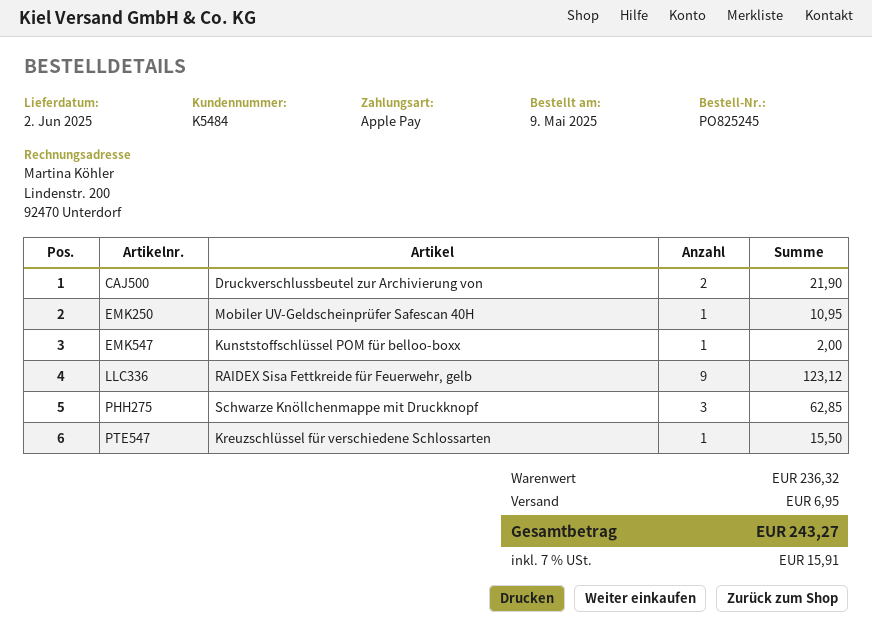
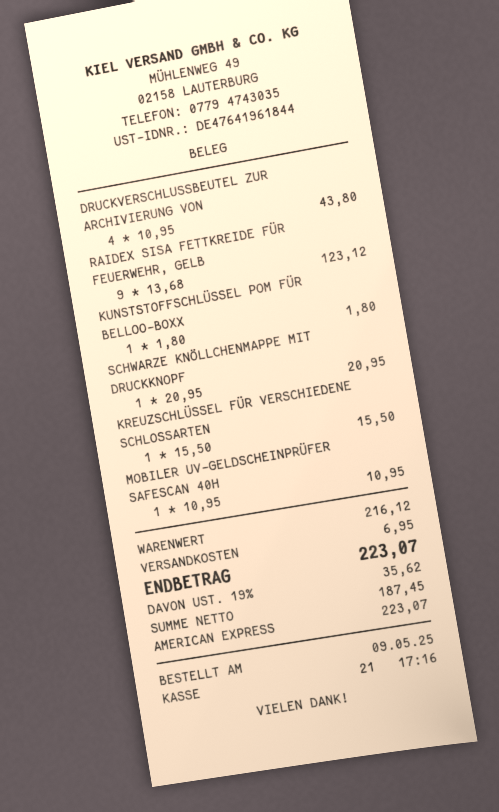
payment method: Apple Pay -> American Express
Druckverschlussbeutel zur Archivierung von: 2 for 21.90 -> 4 for 43.80
Kunststoffschlüssel POM für belloo-boxx: 1 for 2.00 -> 1 for 1.80
Schwarze Knöllchenmappe mit Druckknopf: 3 for 62.85 -> 1 for 20.95
subtotal: 236.32 -> 216.12
tax: 7% = 15.91 -> 19% = 35.62
total: 243.27 -> 223.07

